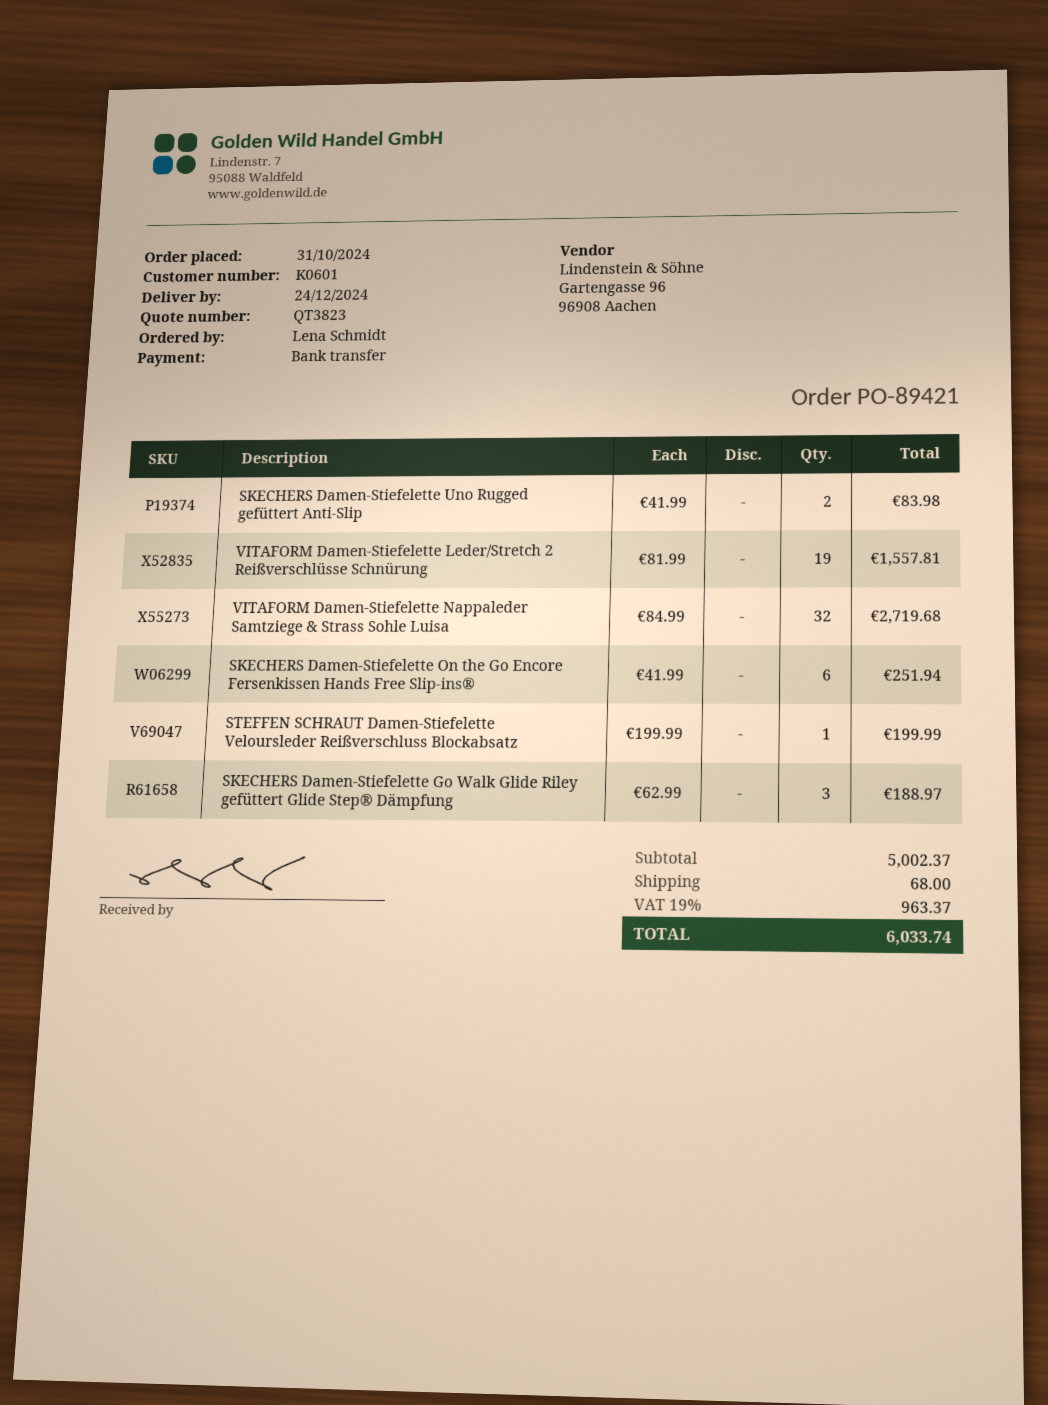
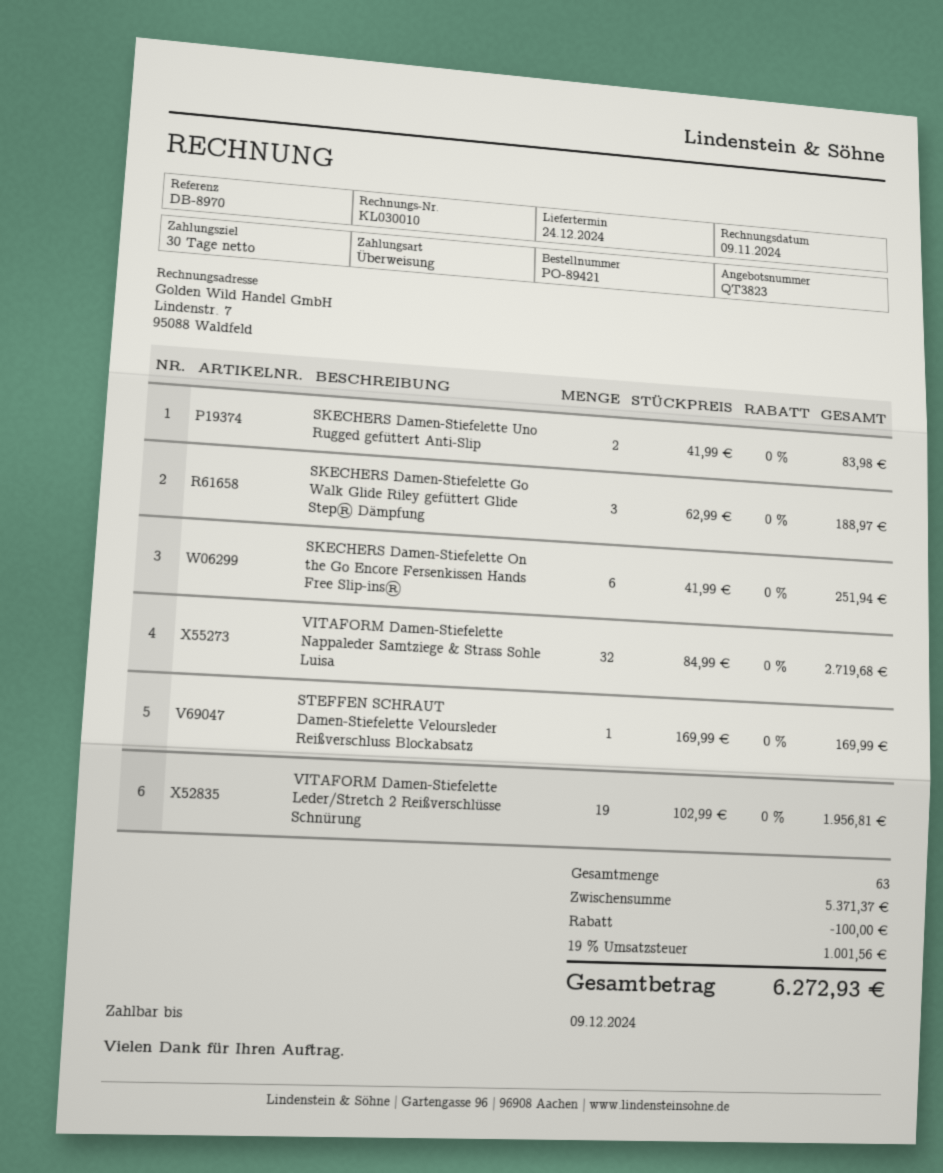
VITAFORM Damen-Stiefelette Leder/Stretch 2 Reißverschlüsse Schnürung: 19 x 81.99 = 1557.81 -> 19 x 102.99 = 1956.81
STEFFEN SCHRAUT Damen-Stiefelette Veloursleder Reißverschluss Blockabsatz: 1 x 199.99 = 199.99 -> 1 x 169.99 = 169.99
subtotal: 5002.37 -> 5371.37
discount: none -> 100.00
shipping: 68.00 -> none
tax: 19% = 963.37 -> 19% = 1001.56
total: 6033.74 -> 6272.93

